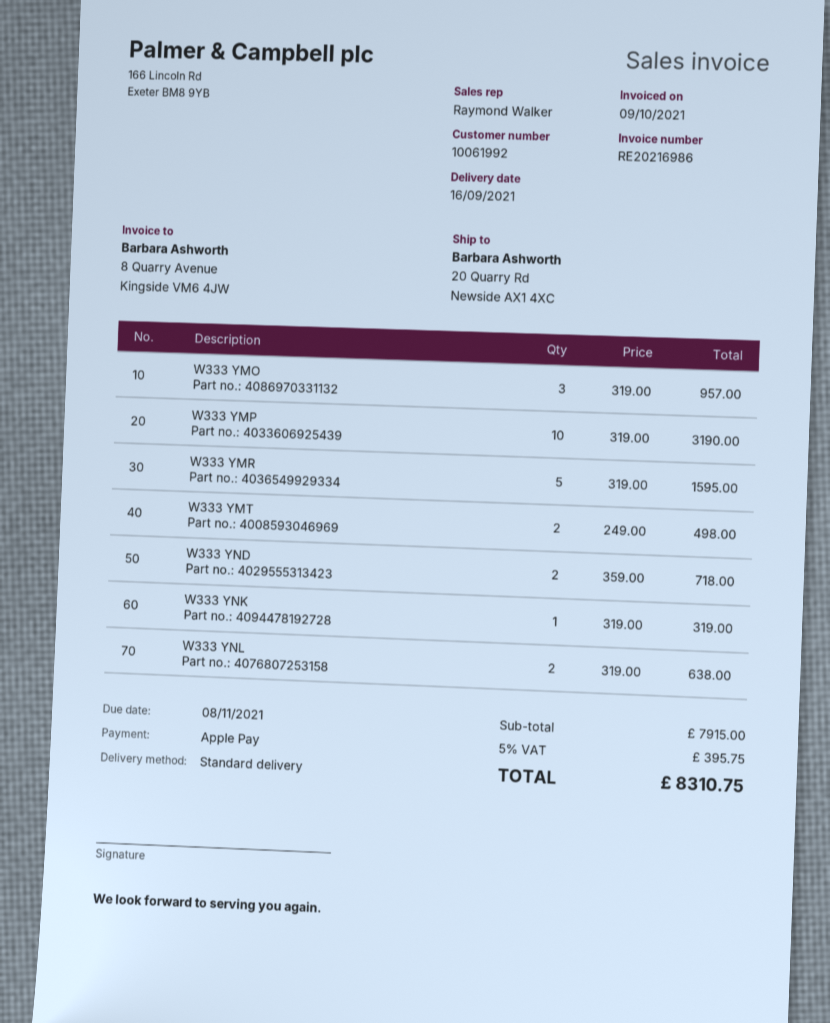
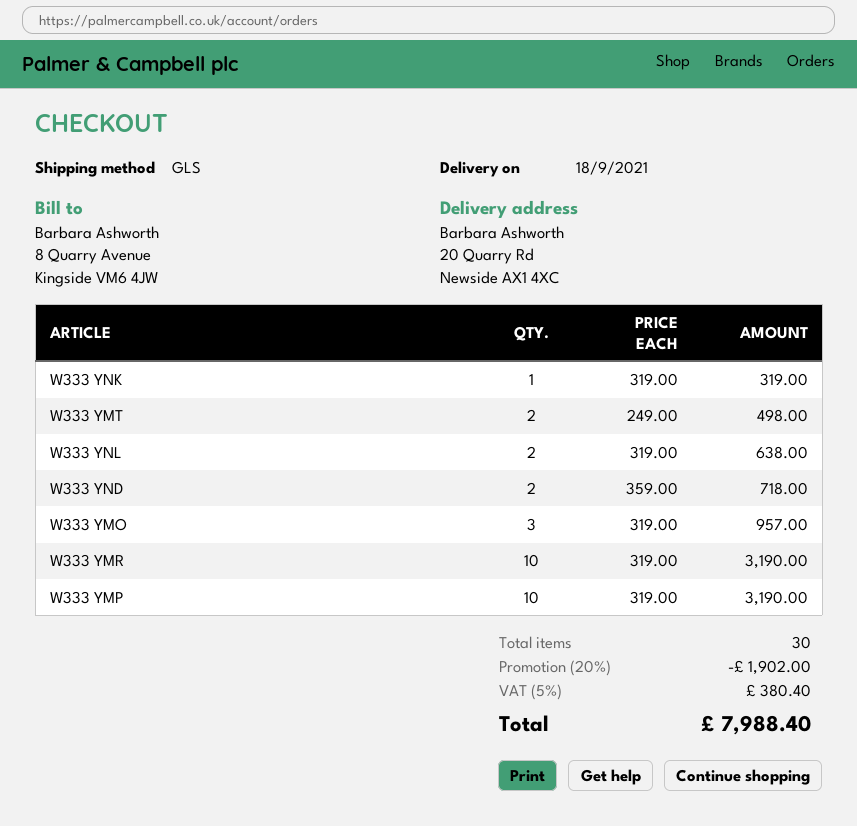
delivery date: 2021-09-16 -> 2021-09-18
shipping method: standard -> GLS
W333 YMR: 5 x 319.00 = 1595.00 -> 10 x 319.00 = 3190.00
discount: none -> 20% = 1902.00
tax: 5% = 395.75 -> 5% = 380.40
total: 8310.75 -> 7988.40

